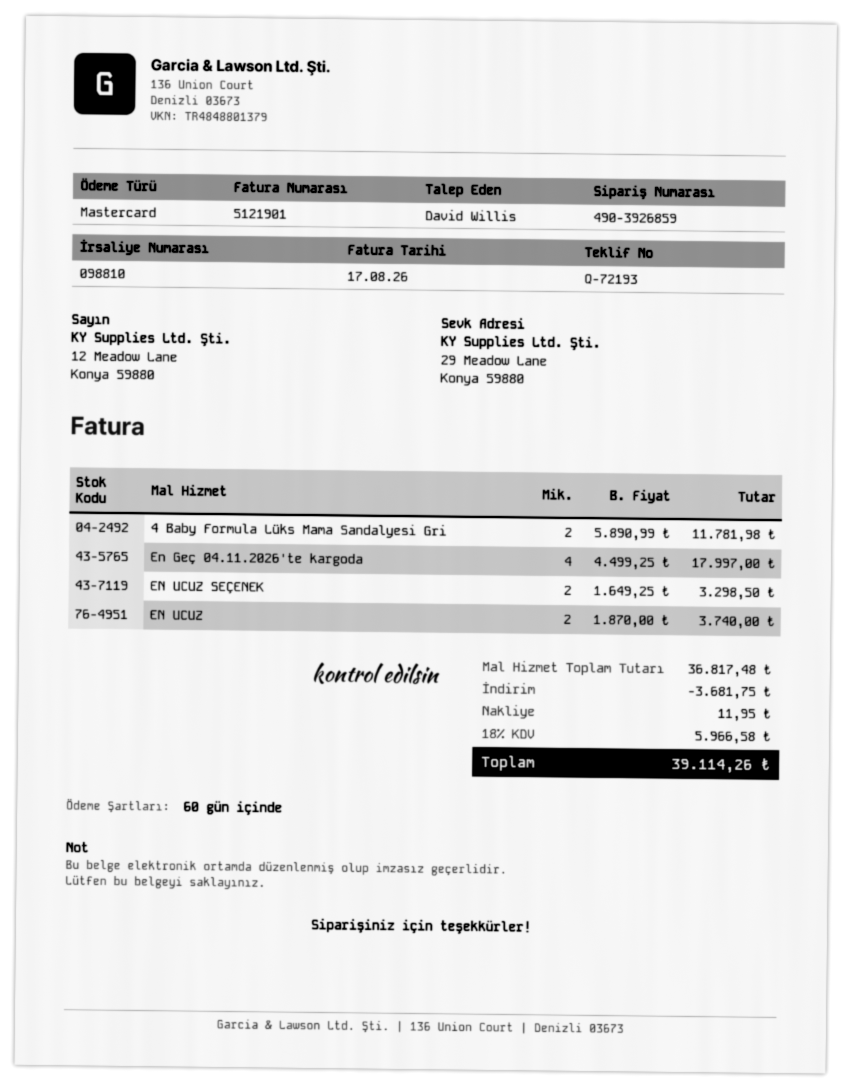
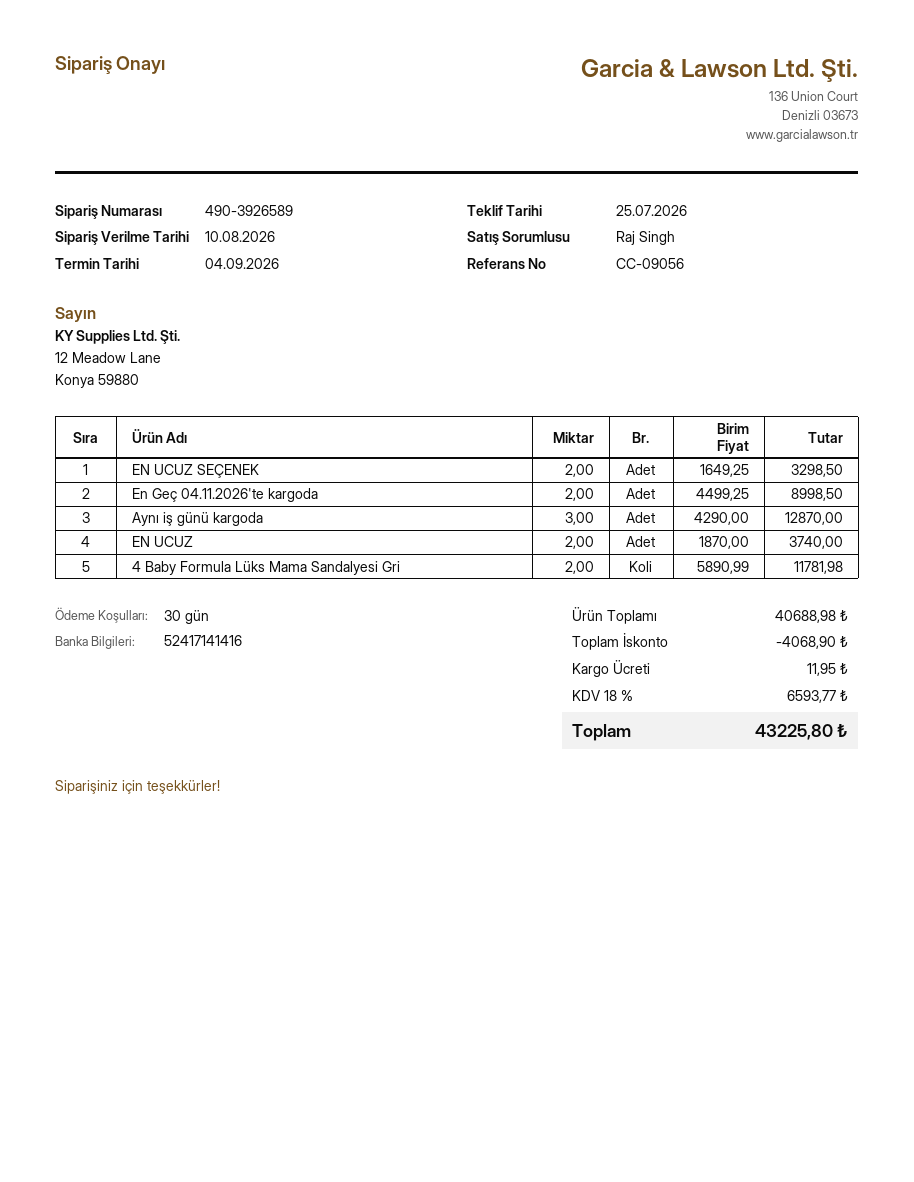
order number: 490-3926859 -> 490-3926589
payment terms: 60 days -> 30 days
En Geç 04.11.2026'te kargoda: 4 x 4499.25 = 17997.00 -> 2 x 4499.25 = 8998.50
Aynı iş günü kargoda: none -> 3 x 4290.00 = 12870.00
subtotal: 36817.48 -> 40688.98
discount: 3681.75 -> 4068.90
tax: 18% = 5966.58 -> 18% = 6593.77
total: 39114.26 -> 43225.80

